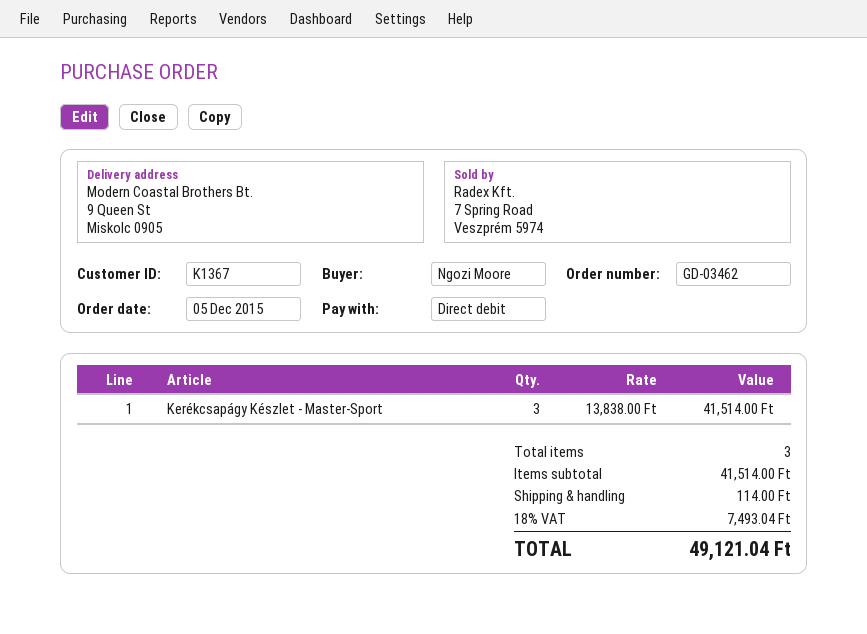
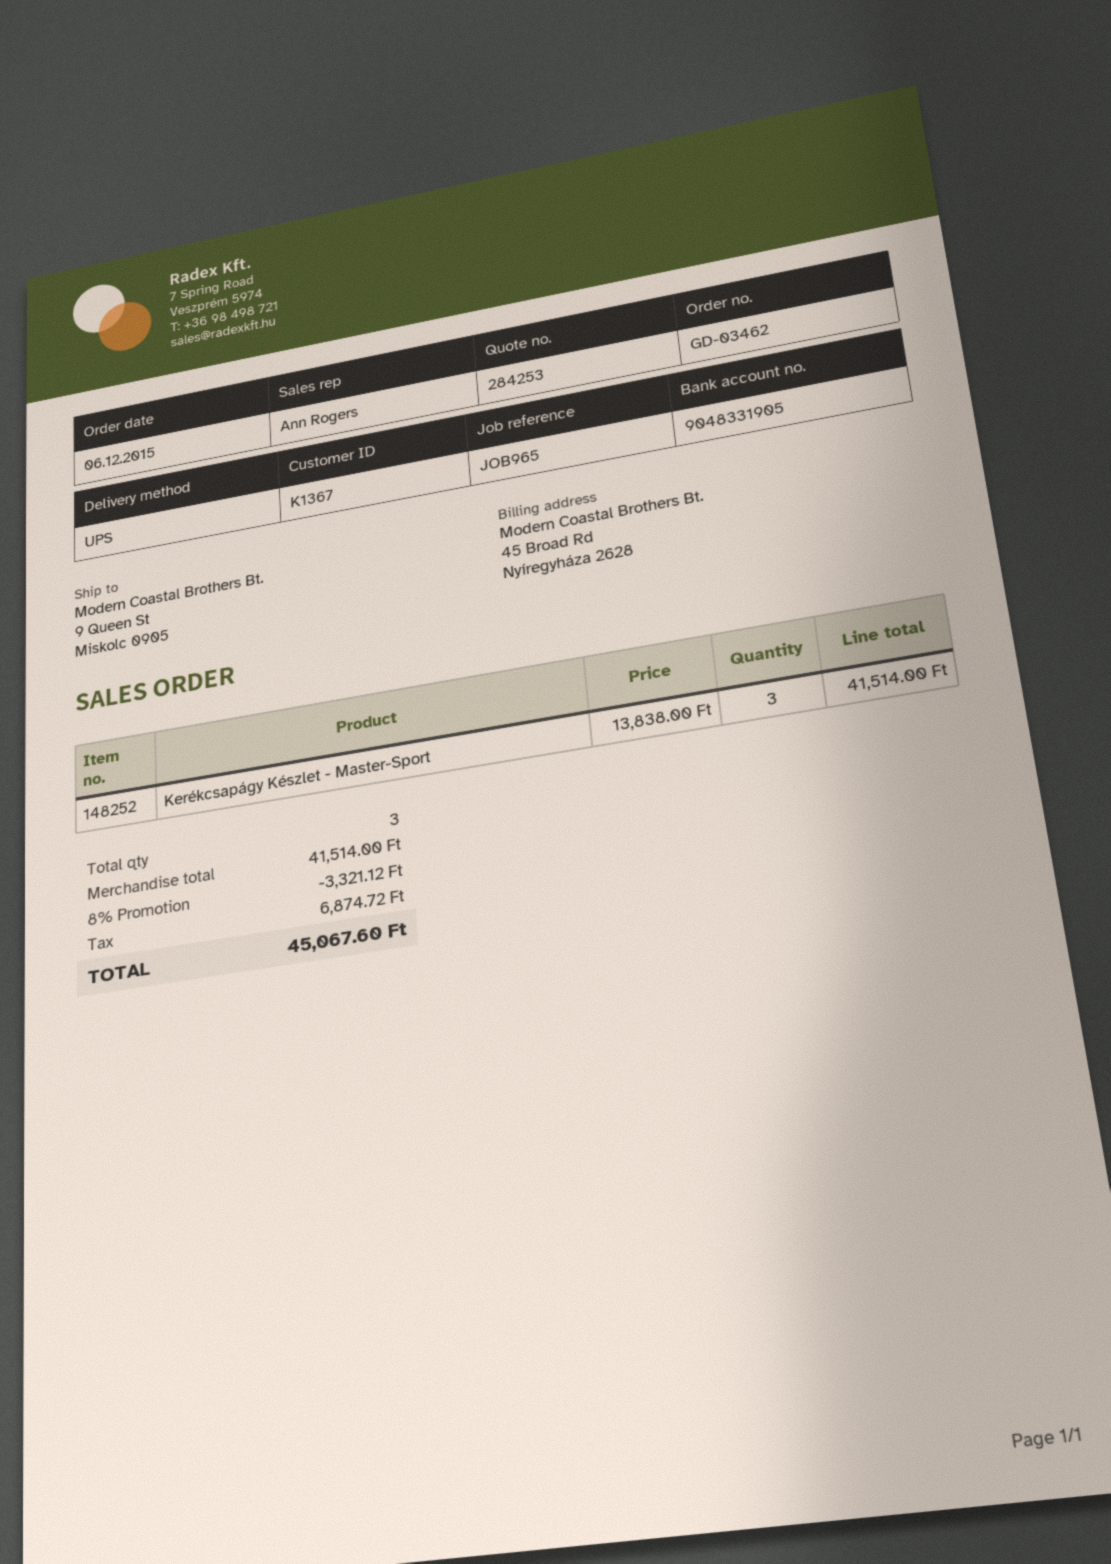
order date: 2015-12-05 -> 2015-12-06
discount: none -> 8% = 3321.12
shipping: 114.00 -> none
tax: 7493.04 -> 6874.72
total: 49121.04 -> 45067.60

